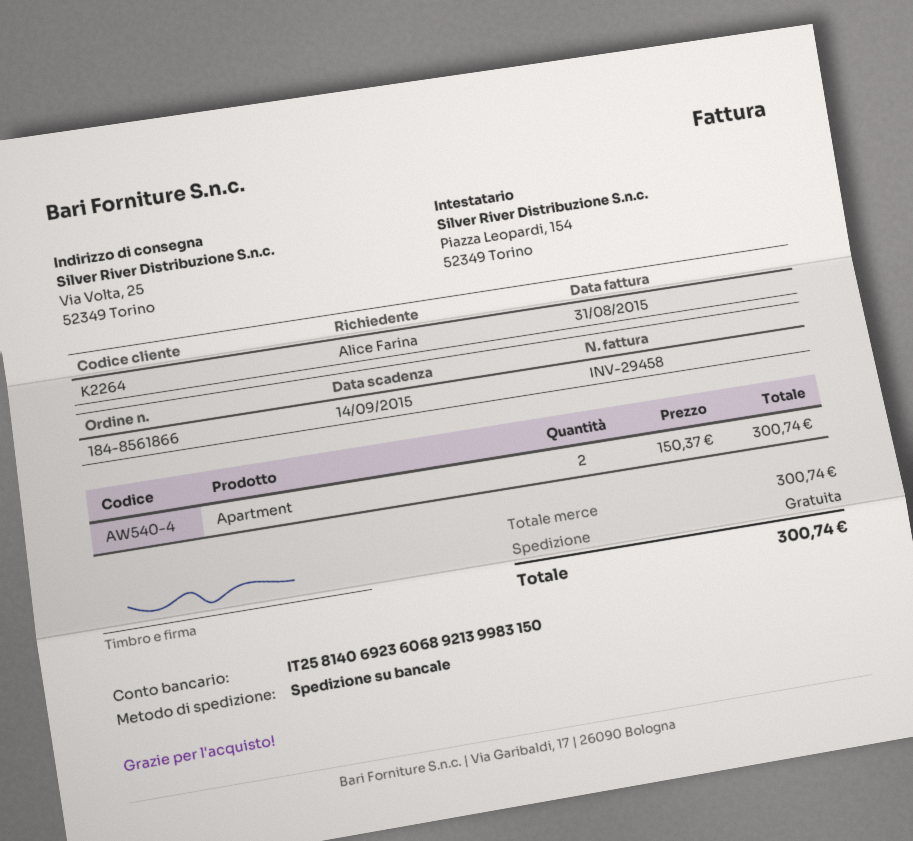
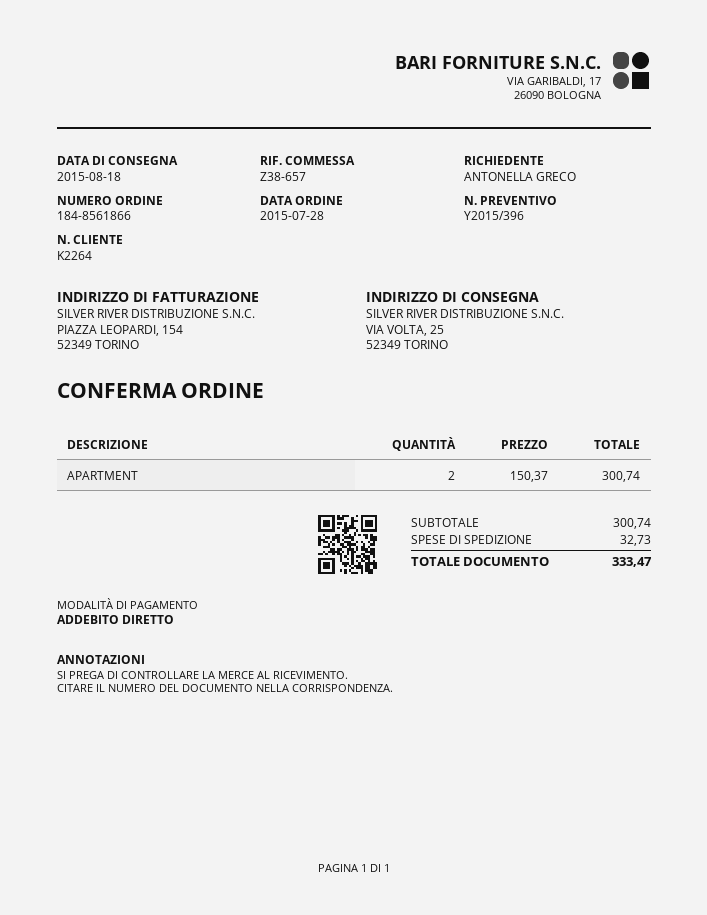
ordered by: Alice Farina -> ANTONELLA GRECO
shipping: 0.00 -> 32.73
total: 300.74 -> 333.47

